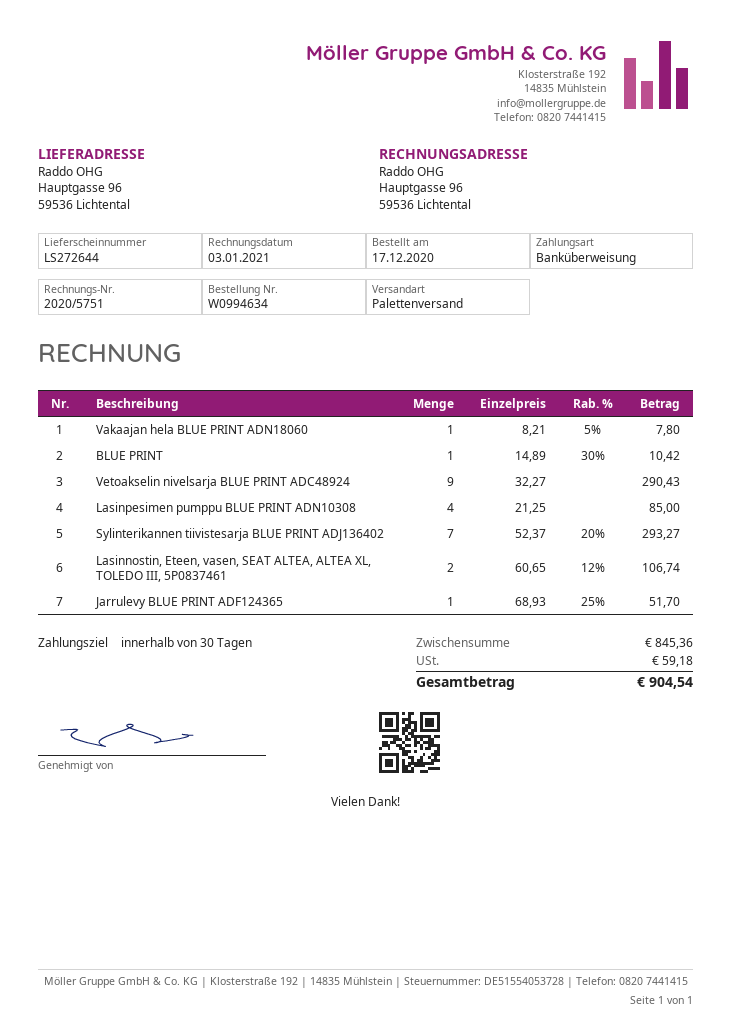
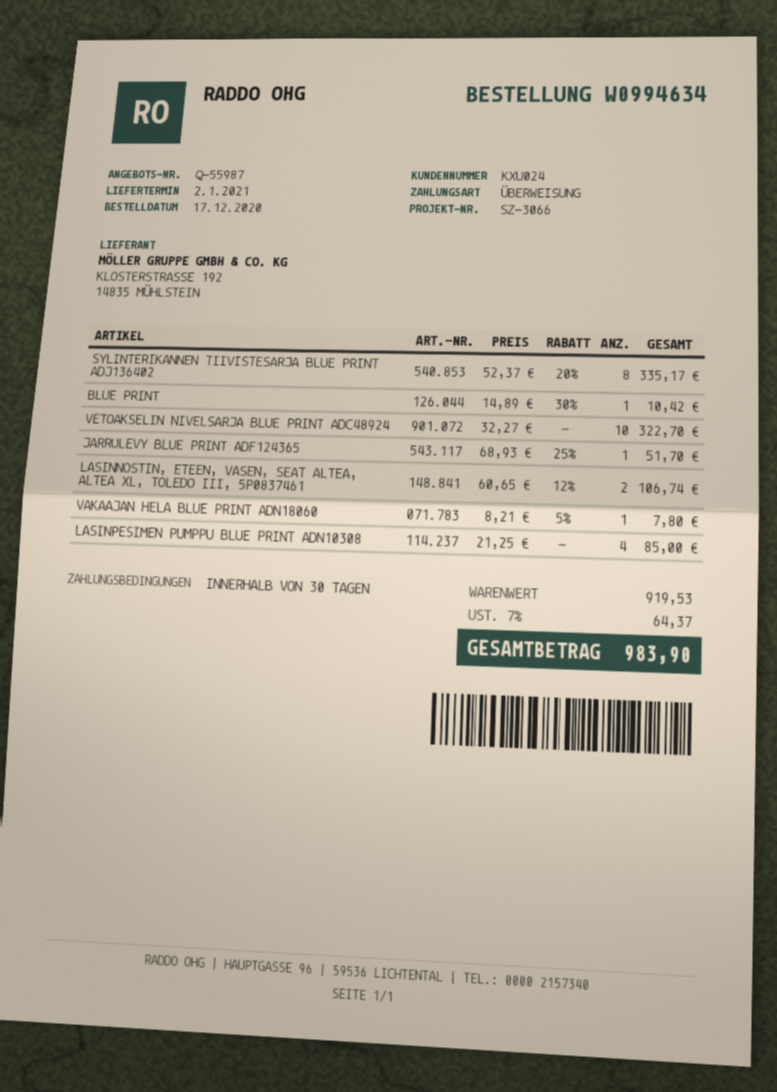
Vetoakselin nivelsarja BLUE PRINT ADC48924: 9 x 32.27 = 290.43 -> 10 x 32.27 = 322.70
Sylinterikannen tiivistesarja BLUE PRINT ADJ136402: 7 x 52.37 - 20% = 293.27 -> 8 x 52.37 - 20% = 335.17
subtotal: 845.36 -> 919.53
tax: 59.18 -> 64.37
total: 904.54 -> 983.90

